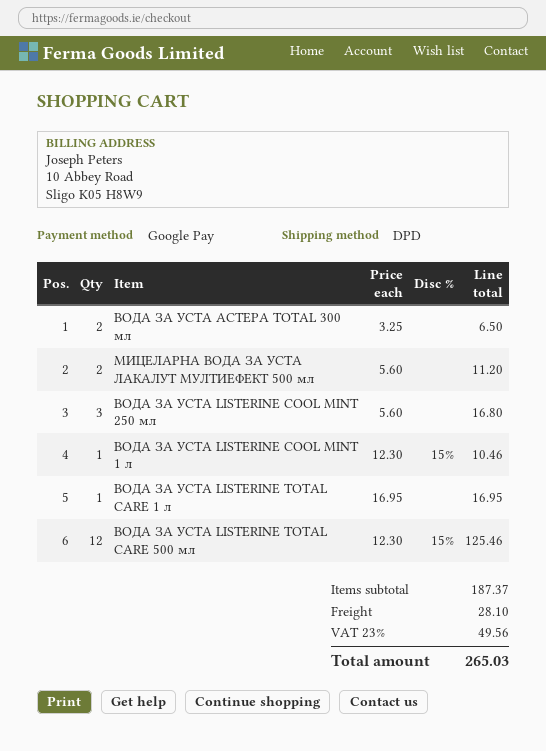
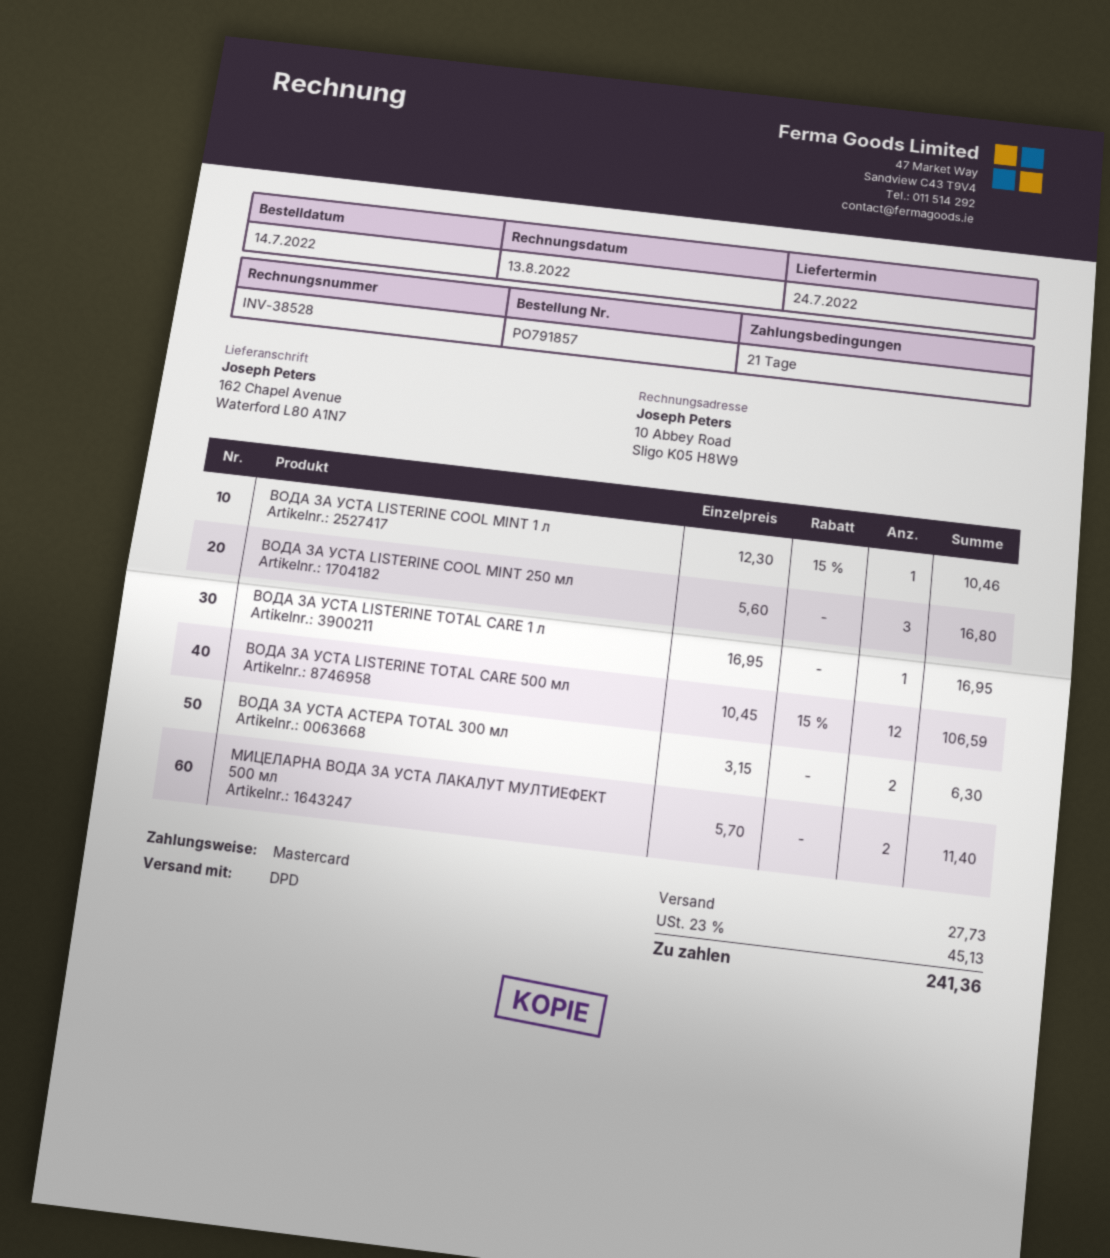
payment method: Google Pay -> Mastercard
ВОДА ЗА УСТА АСТЕРА TOTAL 300 мл: 2 x 3.25 = 6.50 -> 2 x 3.15 = 6.30
МИЦЕЛАРНА ВОДА ЗА УСТА ЛАКАЛУТ МУЛТИЕФЕКТ 500 мл: 2 x 5.60 = 11.20 -> 2 x 5.70 = 11.40
ВОДА ЗА УСТА LISTERINE TOTAL CARE 500 мл: 12 x 12.30 - 15% = 125.46 -> 12 x 10.45 - 15% = 106.59
shipping: 28.10 -> 27.73
tax: 23% = 49.56 -> 23% = 45.13
total: 265.03 -> 241.36

